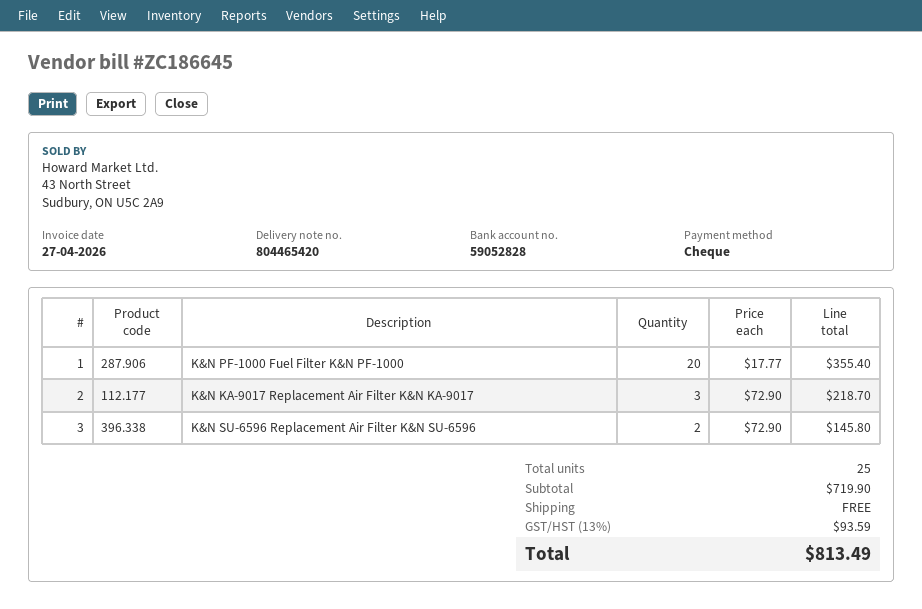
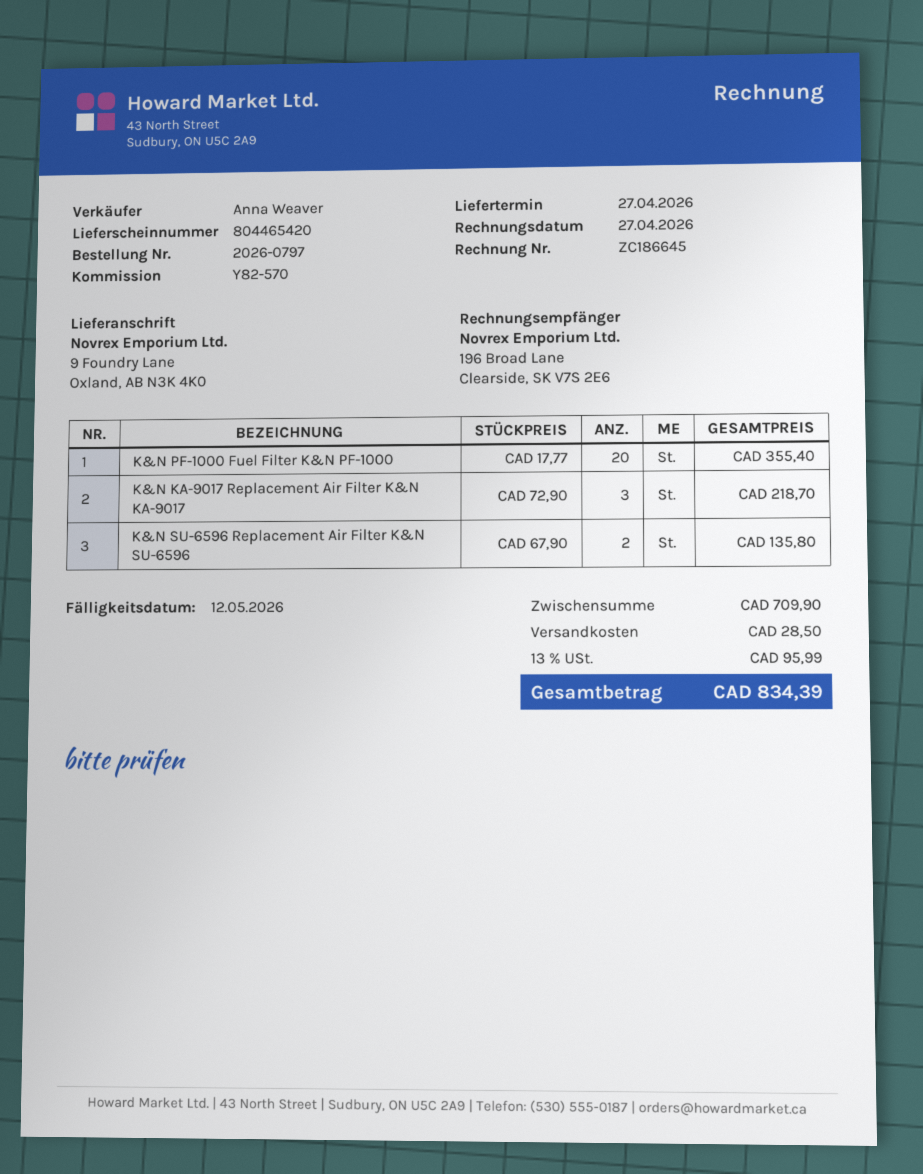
K&N SU-6596 Replacement Air Filter K&N SU-6596: 2 x 72.90 = 145.80 -> 2 x 67.90 = 135.80
subtotal: 719.90 -> 709.90
shipping: 0.00 -> 28.50
tax: 13% = 93.59 -> 13% = 95.99
total: 813.49 -> 834.39

